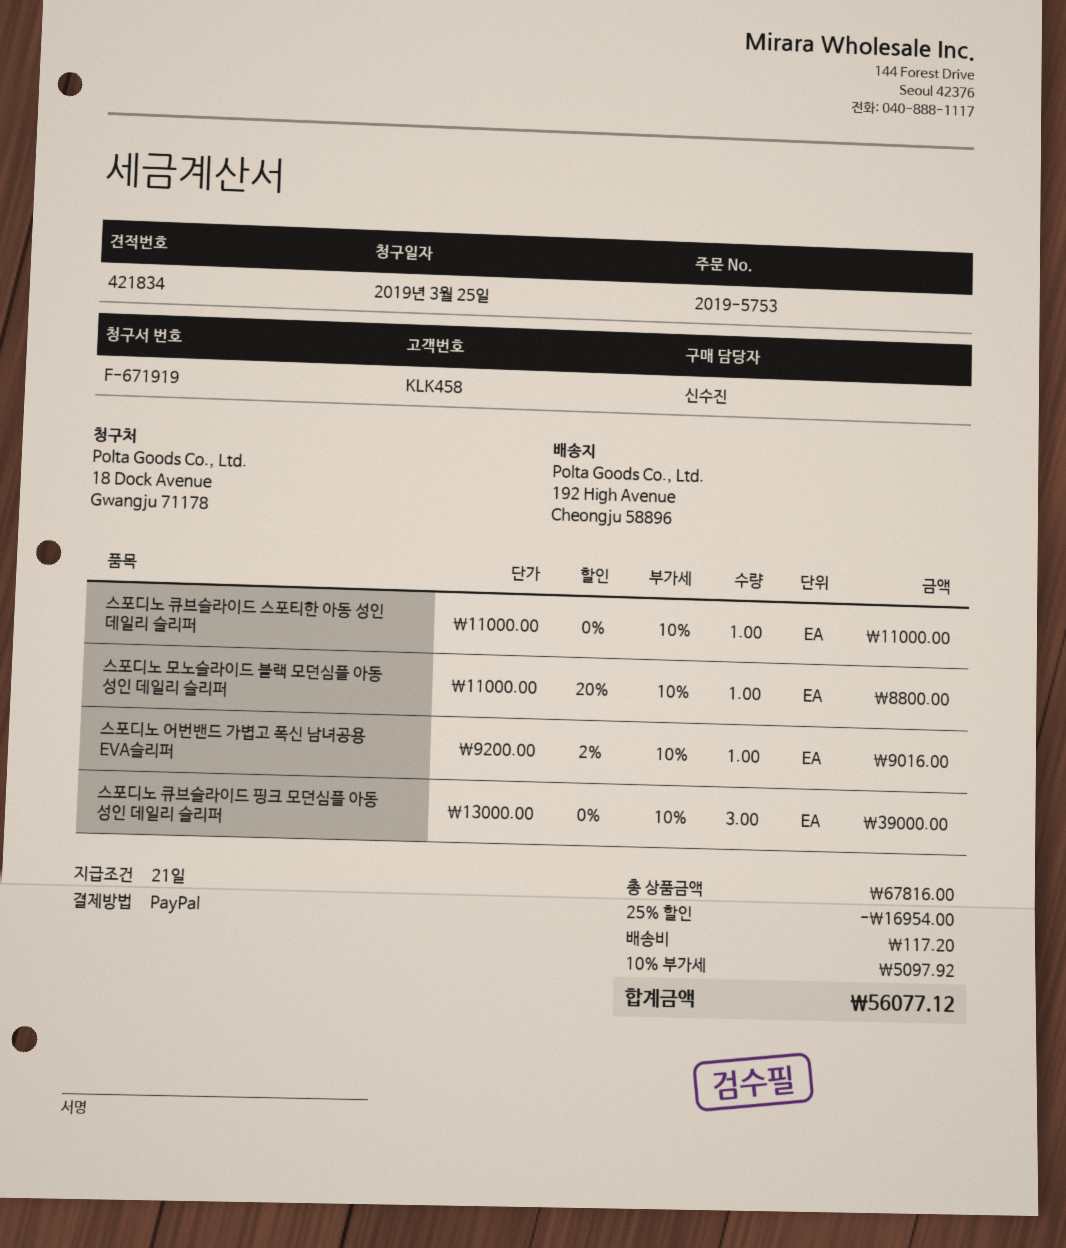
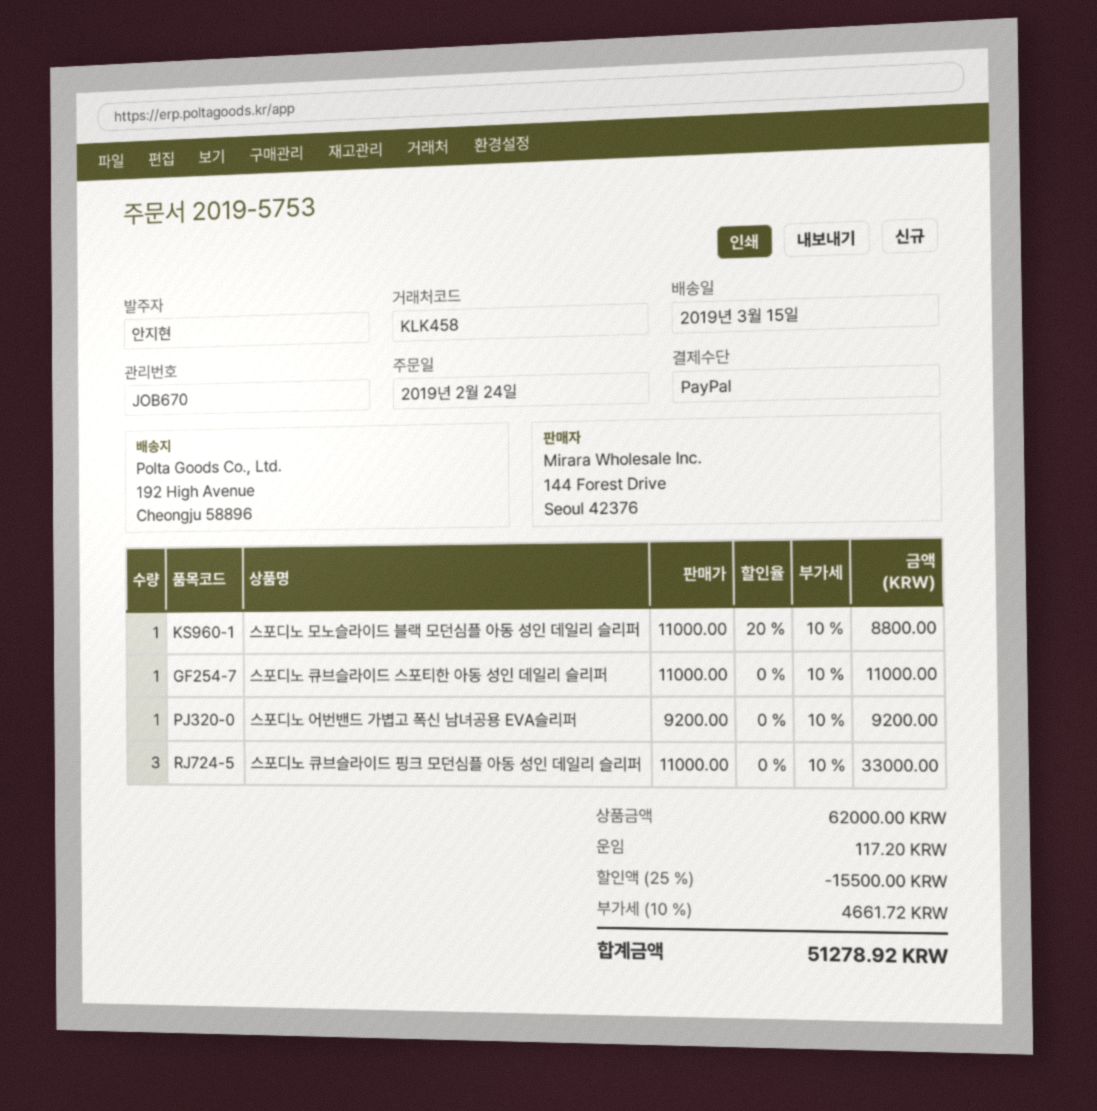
ordered by: 신수진 -> 안지현
스포디노 어번밴드 가볍고 폭신 남녀공용 EVA슬리퍼: 1 x 9200.00 - 2% = 9016.00 -> 1 x 9200.00 = 9200.00
스포디노 큐브슬라이드 핑크 모던심플 아동 성인 데일리 슬리퍼: 3 x 13000.00 = 39000.00 -> 3 x 11000.00 = 33000.00
subtotal: 67816.00 -> 62000.00
discount: 25% = 16954.00 -> 25% = 15500.00
tax: 10% = 5097.92 -> 10% = 4661.72
total: 56077.12 -> 51278.92

